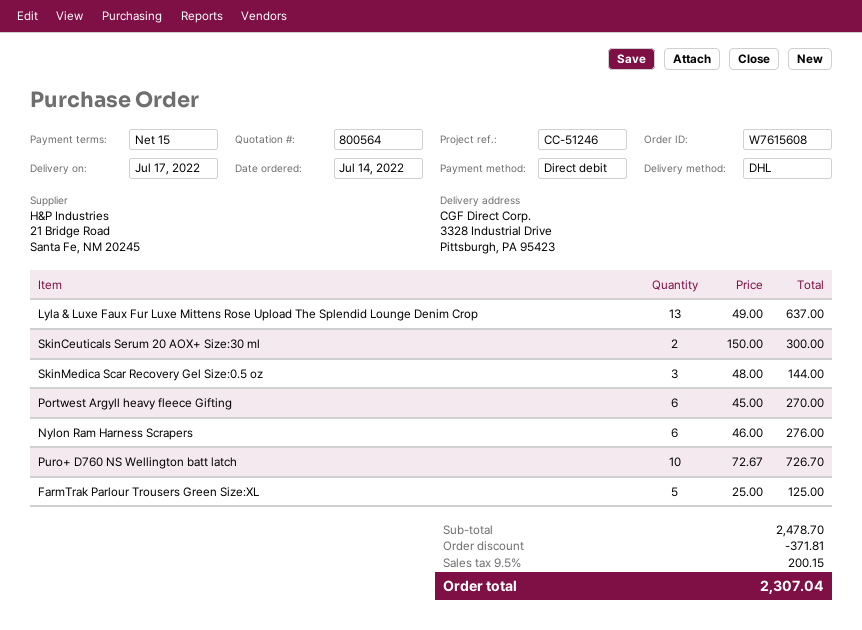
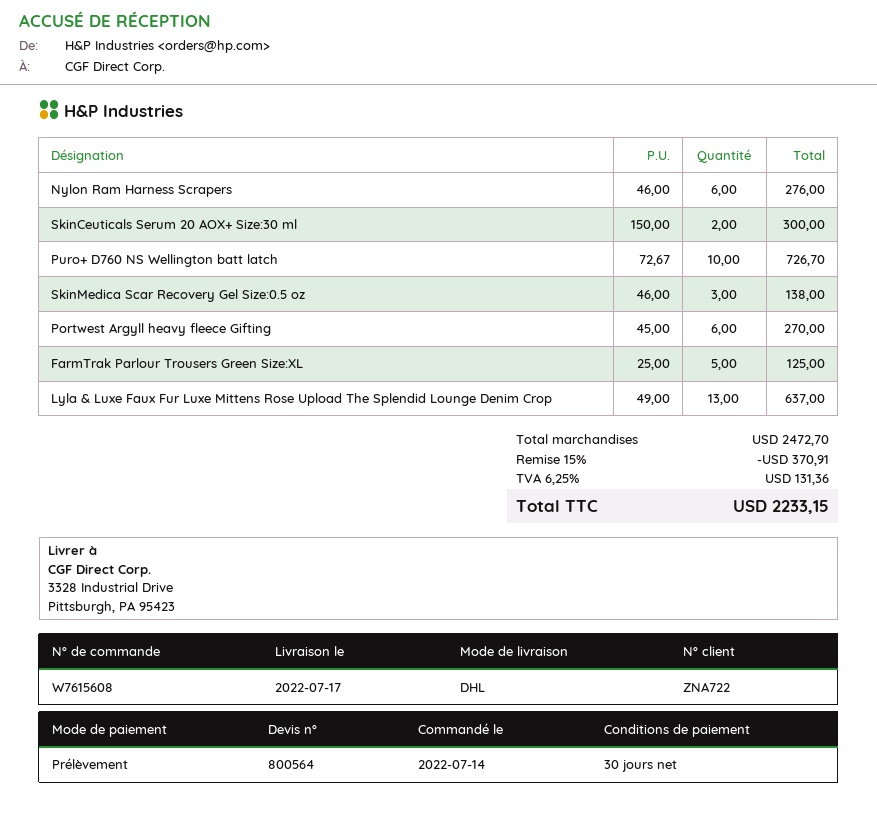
payment terms: 15 days -> 30 days
SkinMedica Scar Recovery Gel Size:0.5 oz: 3 x 48.00 = 144.00 -> 3 x 46.00 = 138.00
subtotal: 2478.70 -> 2472.70
discount: 371.81 -> 370.91
tax: 9.5% = 200.15 -> 6.25% = 131.36
total: 2307.04 -> 2233.15

